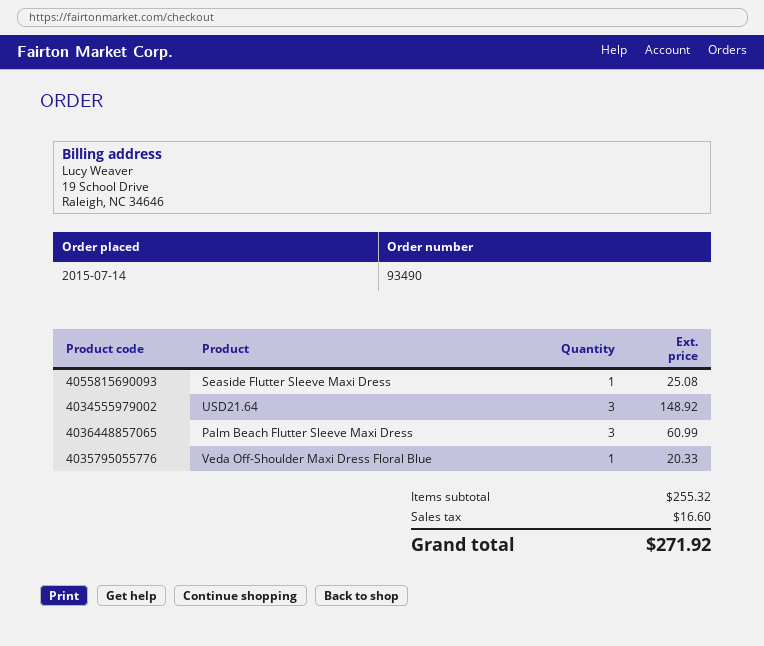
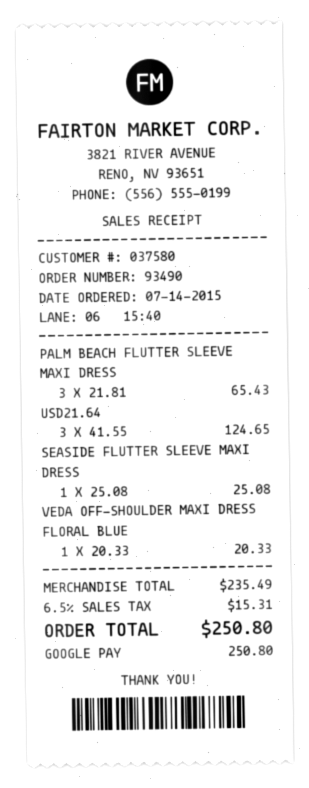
USD21.64: 3 for 148.92 -> 3 for 124.65
Palm Beach Flutter Sleeve Maxi Dress: 3 for 60.99 -> 3 for 65.43
subtotal: 255.32 -> 235.49
tax: 16.60 -> 15.31
total: 271.92 -> 250.80

